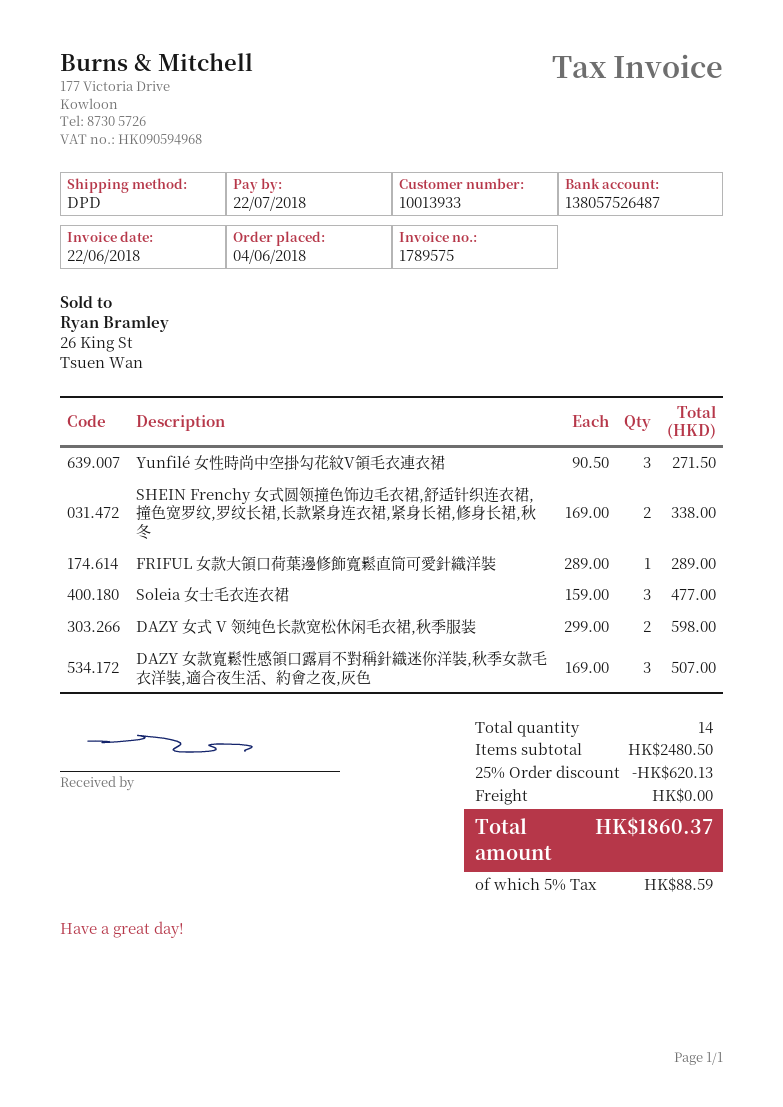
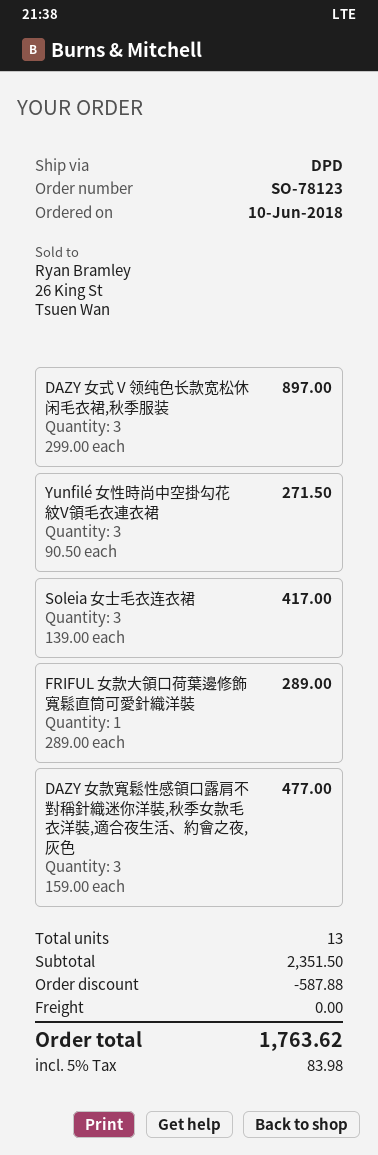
order date: 2018-06-04 -> 2018-06-10
SHEIN Frenchy 女式圆领撞色饰边毛衣裙,舒适针织连衣裙,撞色宽罗纹,罗纹长裙,长款紧身连衣裙,紧身长裙,修身长裙,秋冬: 2 x 169.00 = 338.00 -> none
Soleia 女士毛衣连衣裙: 3 x 159.00 = 477.00 -> 3 x 139.00 = 417.00
DAZY 女式 V 领纯色长款宽松休闲毛衣裙,秋季服装: 2 x 299.00 = 598.00 -> 3 x 299.00 = 897.00
DAZY 女款寬鬆性感領口露肩不對稱針織迷你洋裝,秋季女款毛衣洋裝,適合夜生活、約會之夜,灰色: 3 x 169.00 = 507.00 -> 3 x 159.00 = 477.00
total quantity: 14 -> 13
subtotal: 2480.50 -> 2351.50
discount: 620.13 -> 587.88
tax: 5% = 88.59 -> 5% = 83.98
total: 1860.37 -> 1763.62

